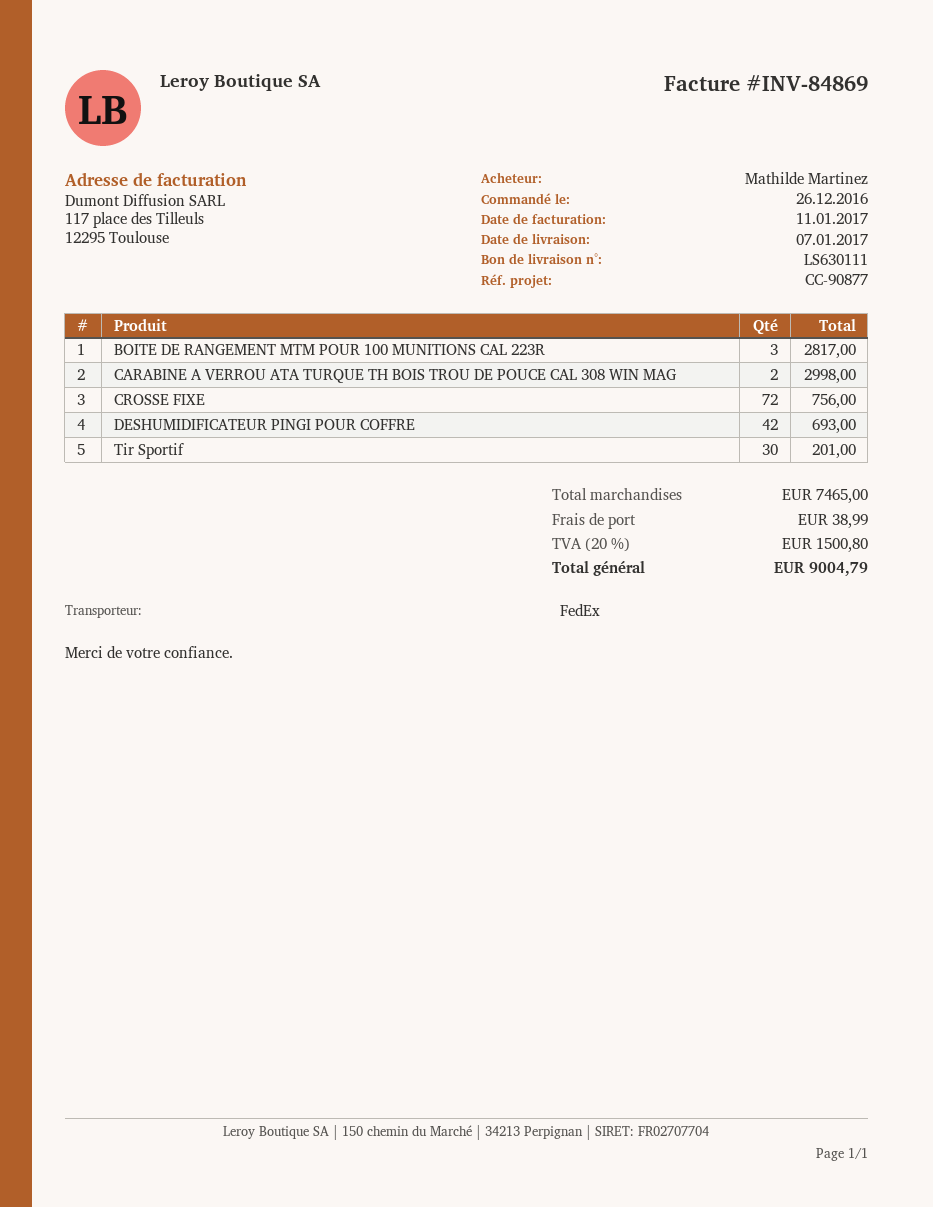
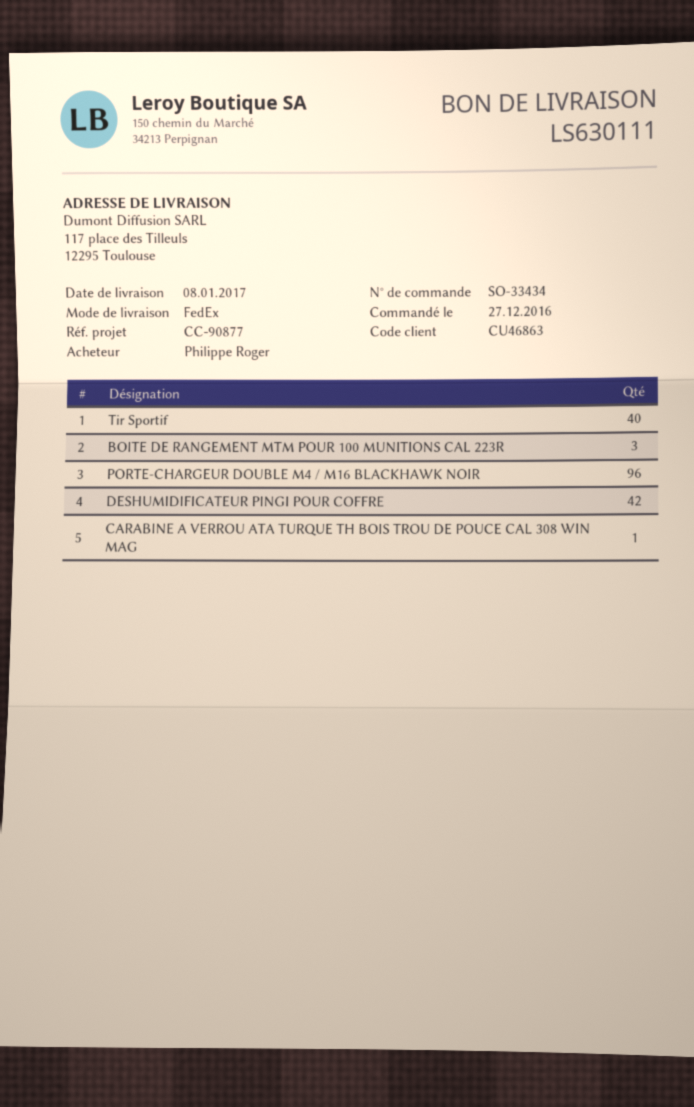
order date: 2016-12-26 -> 2016-12-27
delivery date: 2017-01-07 -> 2017-01-08
ordered by: Mathilde Martinez -> Philippe Roger
CARABINE A VERROU ATA TURQUE TH BOIS TROU DE POUCE CAL 308 WIN MAG: 2 -> 1
CROSSE FIXE: 72 -> none
Tir Sportif: 30 -> 40
PORTE-CHARGEUR DOUBLE M4 / M16 BLACKHAWK NOIR: none -> 96

